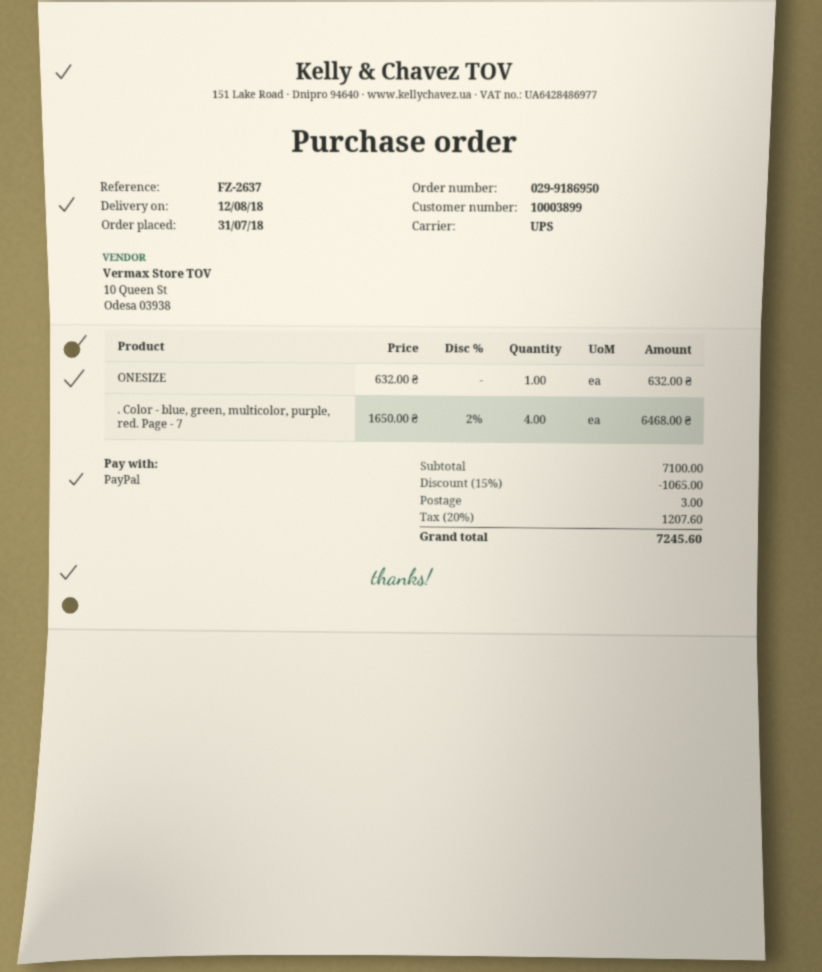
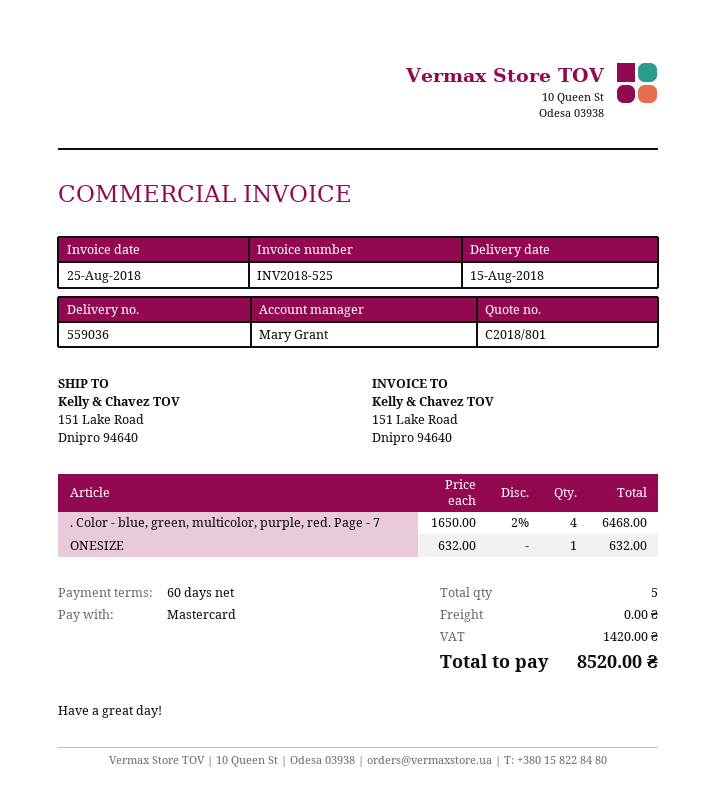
delivery date: 2018-08-12 -> 2018-08-15
payment method: PayPal -> Mastercard
discount: 15% = 1065.00 -> none
shipping: 3.00 -> 0.00
tax: 1207.60 -> 1420.00
total: 7245.60 -> 8520.00

